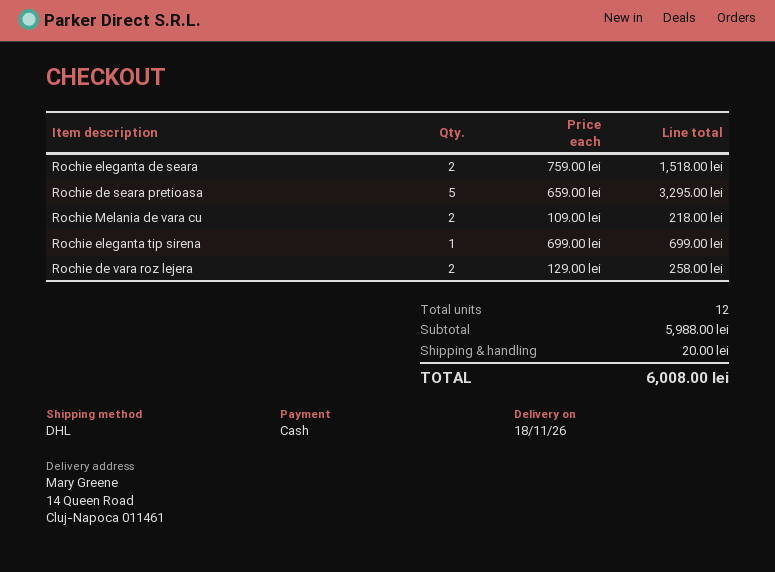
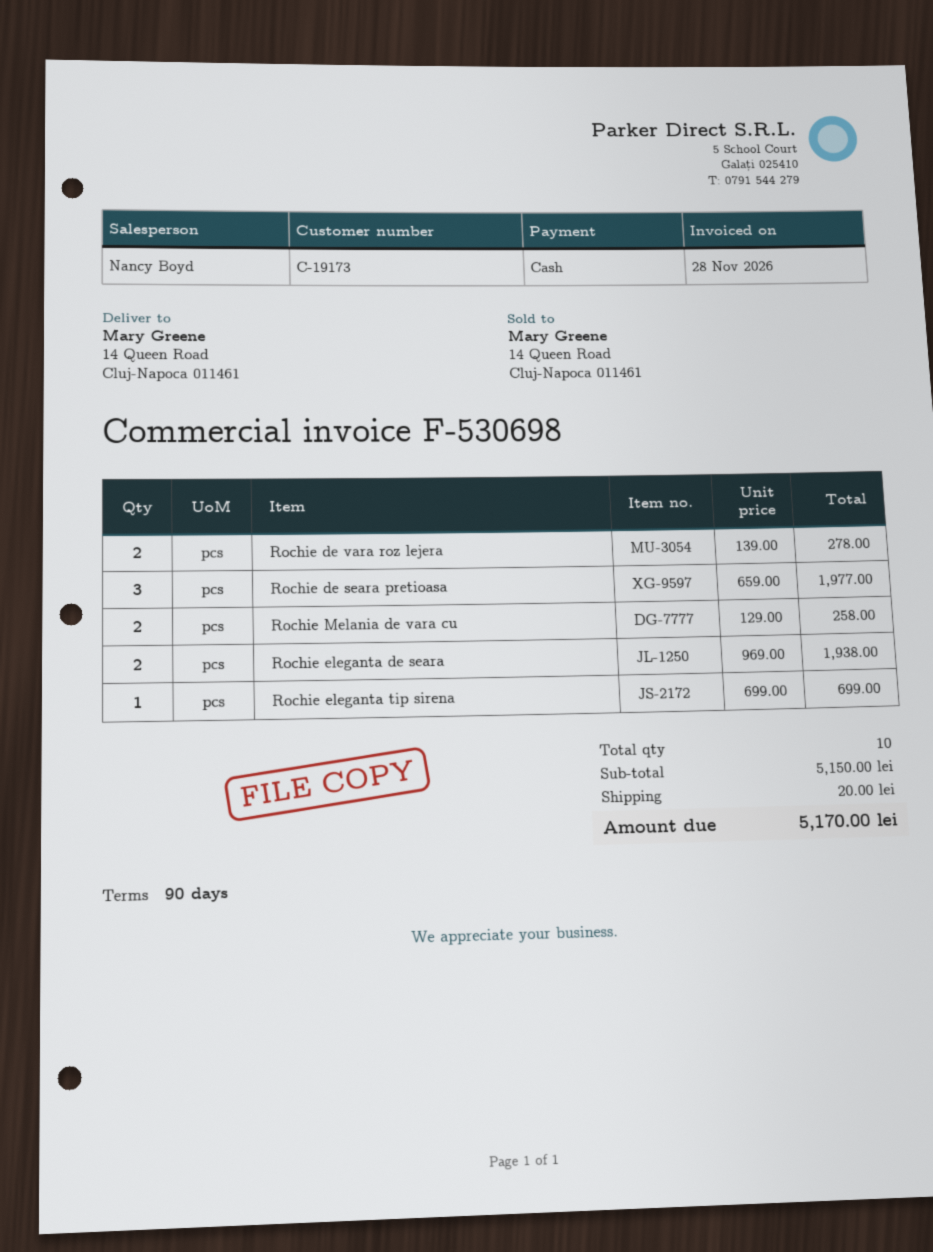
Rochie eleganta de seara: 2 x 759.00 = 1518.00 -> 2 x 969.00 = 1938.00
Rochie de seara pretioasa: 5 x 659.00 = 3295.00 -> 3 x 659.00 = 1977.00
Rochie Melania de vara cu: 2 x 109.00 = 218.00 -> 2 x 129.00 = 258.00
Rochie de vara roz lejera: 2 x 129.00 = 258.00 -> 2 x 139.00 = 278.00
total quantity: 12 -> 10
subtotal: 5988.00 -> 5150.00
total: 6008.00 -> 5170.00

